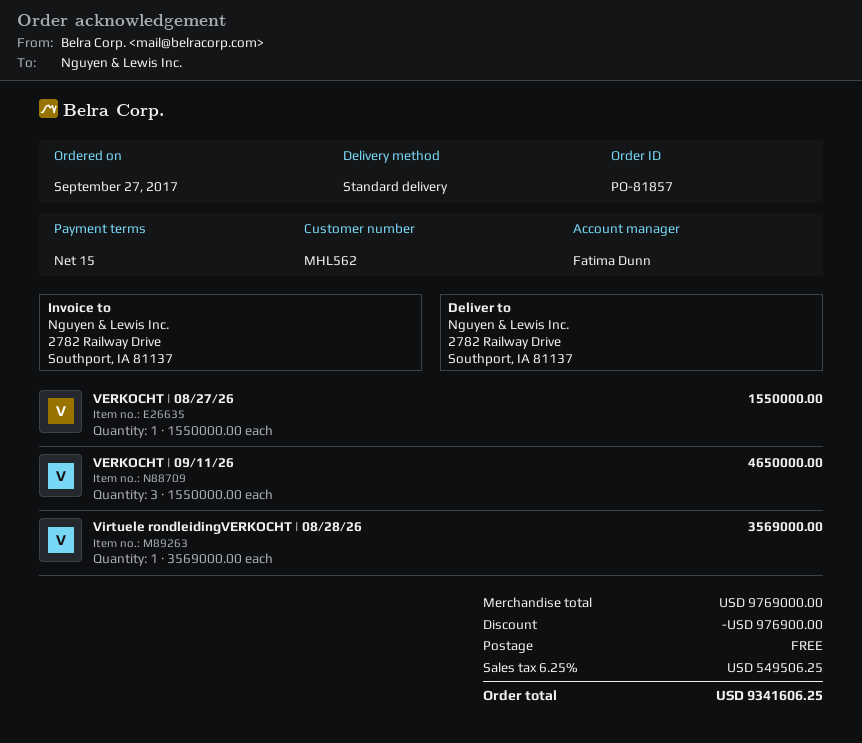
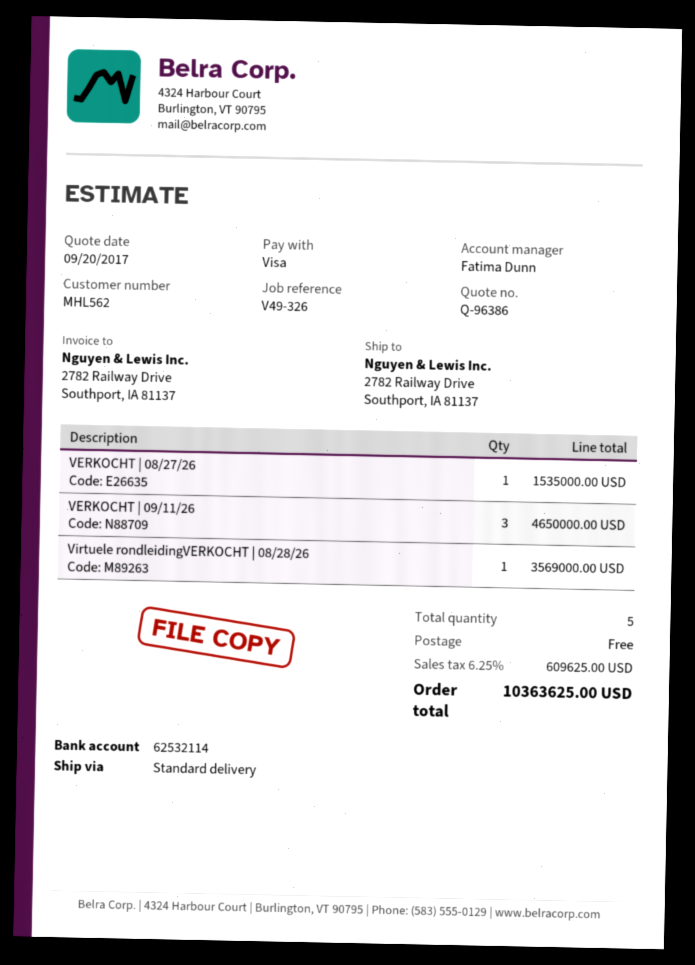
VERKOCHT | 08/27/26: 1 for 1550000.00 -> 1 for 1535000.00
discount: 976900.00 -> none
tax: 6.25% = 549506.25 -> 6.25% = 609625.00
total: 9341606.25 -> 10363625.00

